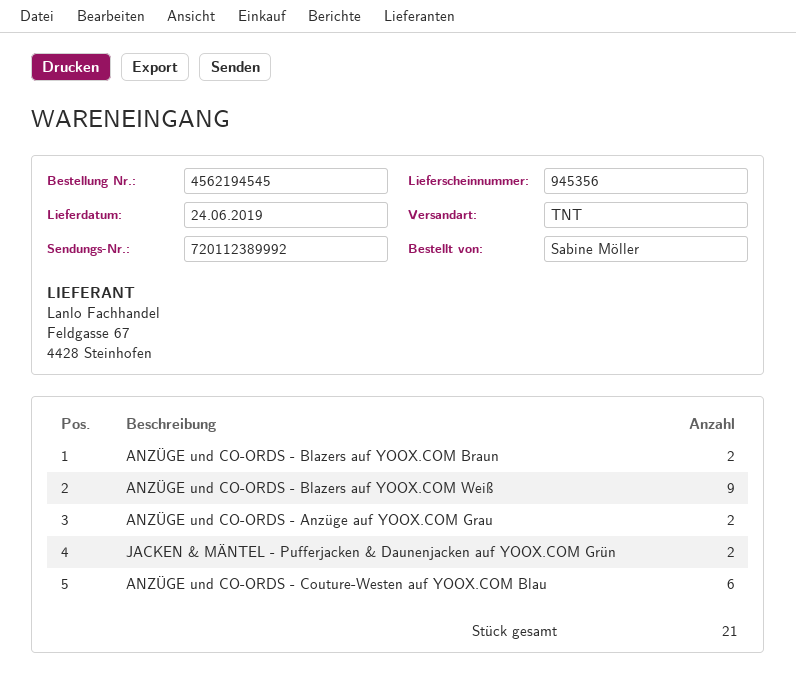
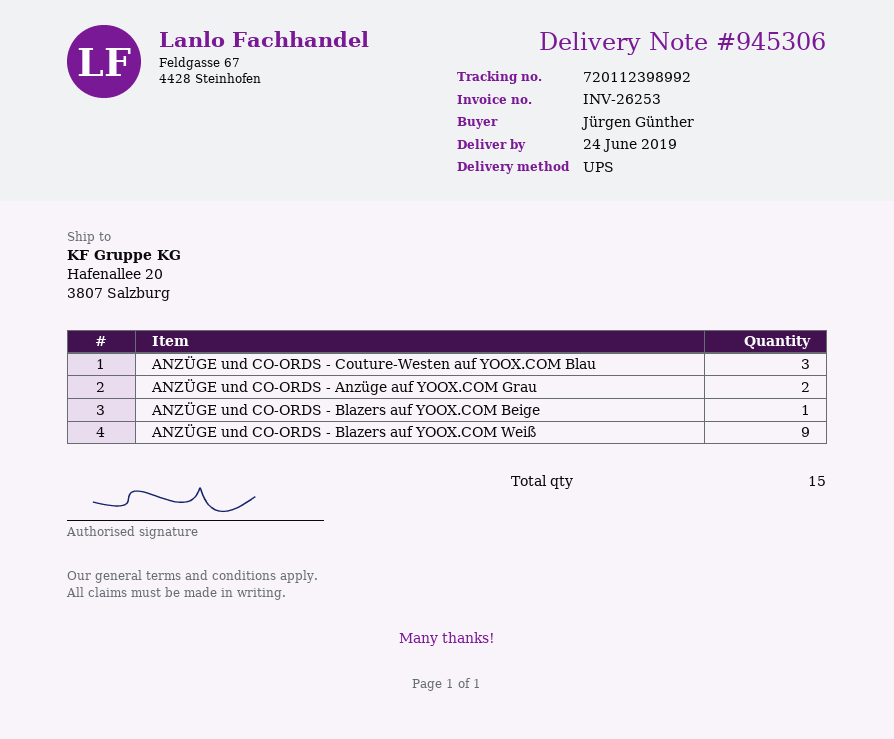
delivery note number: 945356 -> 945306
ordered by: Sabine Möller -> Jürgen Günther
shipping method: TNT -> UPS
tracking number: 720112389992 -> 720112398992
ANZÜGE und CO-ORDS - Blazers auf YOOX.COM Braun: 2 -> none
JACKEN & MÄNTEL - Pufferjacken & Daunenjacken auf YOOX.COM Grün: 2 -> none
ANZÜGE und CO-ORDS - Couture-Westen auf YOOX.COM Blau: 6 -> 3
ANZÜGE und CO-ORDS - Blazers auf YOOX.COM Beige: none -> 1
total quantity: 21 -> 15

